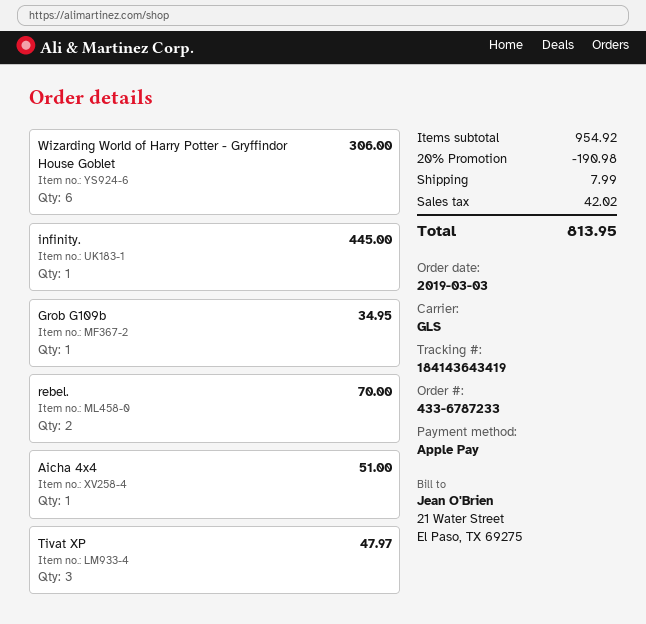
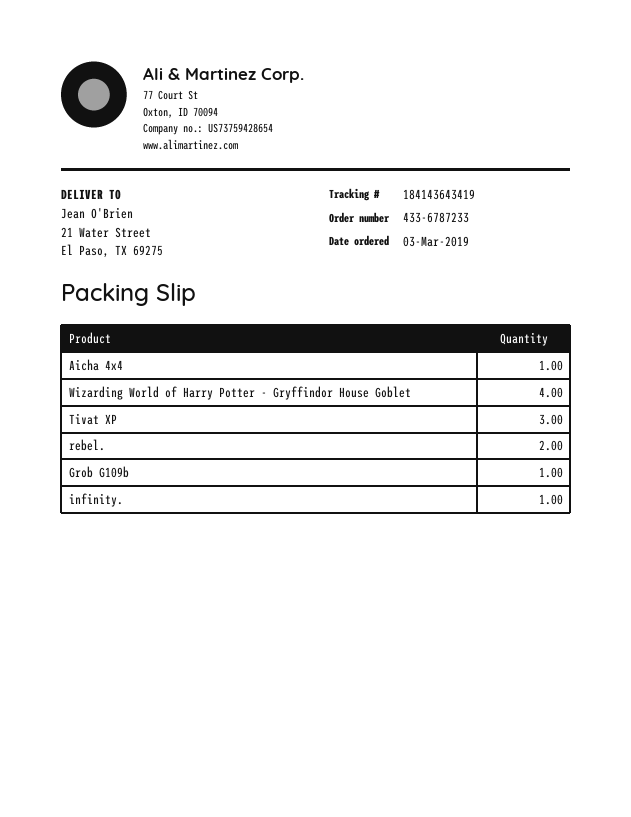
Wizarding World of Harry Potter - Gryffindor House Goblet: 6 -> 4

